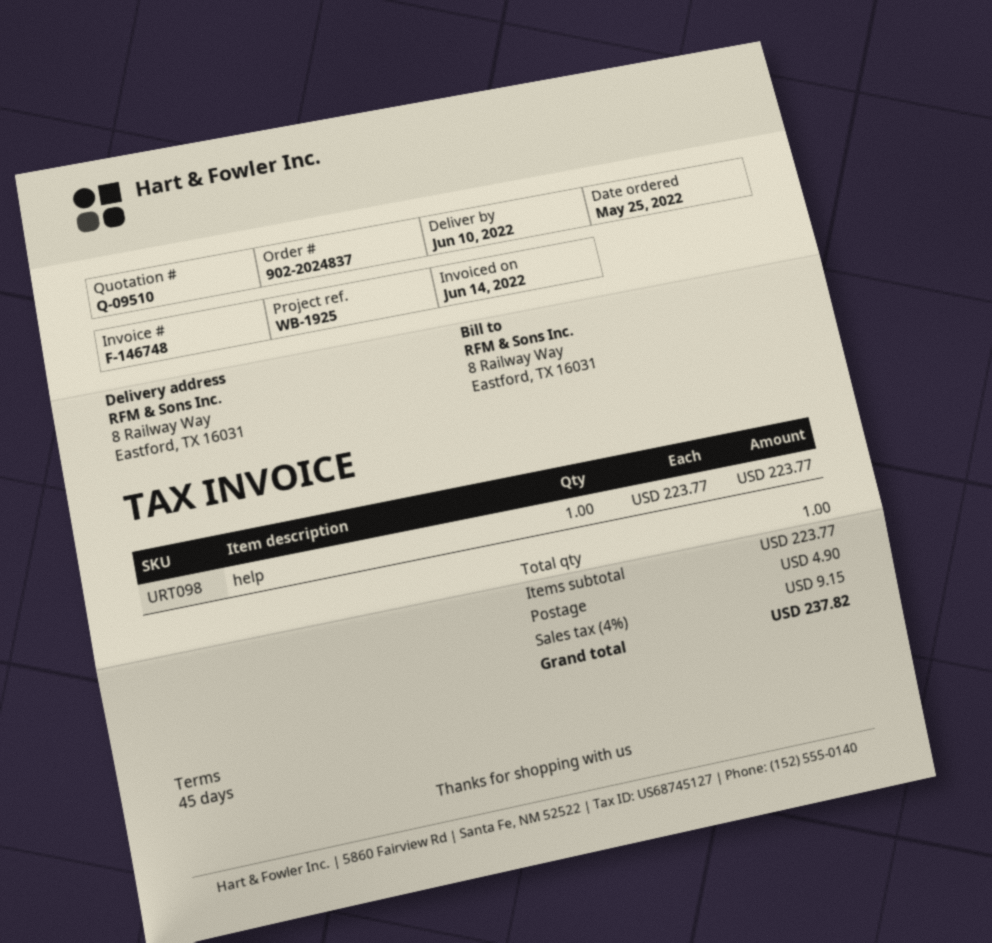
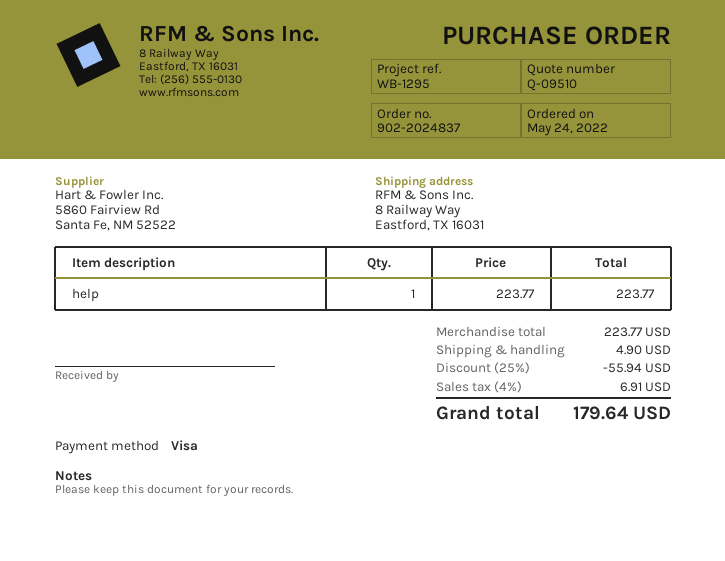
order date: 2022-05-25 -> 2022-05-24
reference: WB-1925 -> WB-1295
discount: none -> 25% = 55.94
tax: 4% = 9.15 -> 4% = 6.91
total: 237.82 -> 179.64

